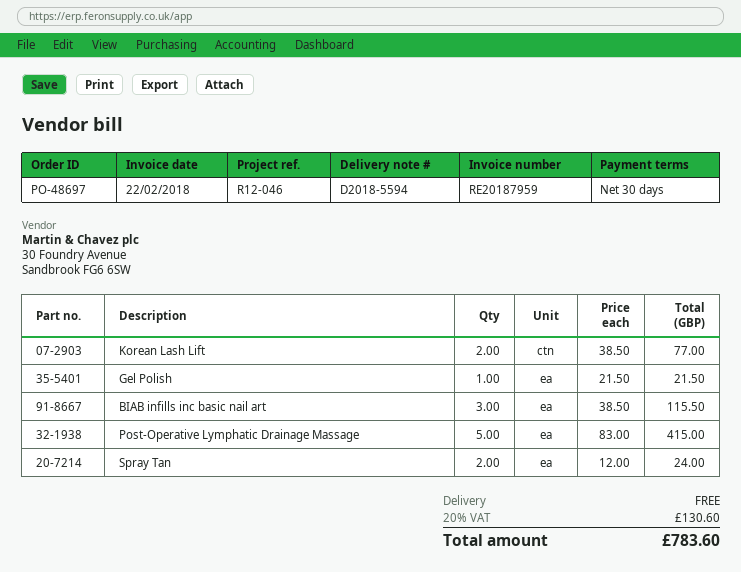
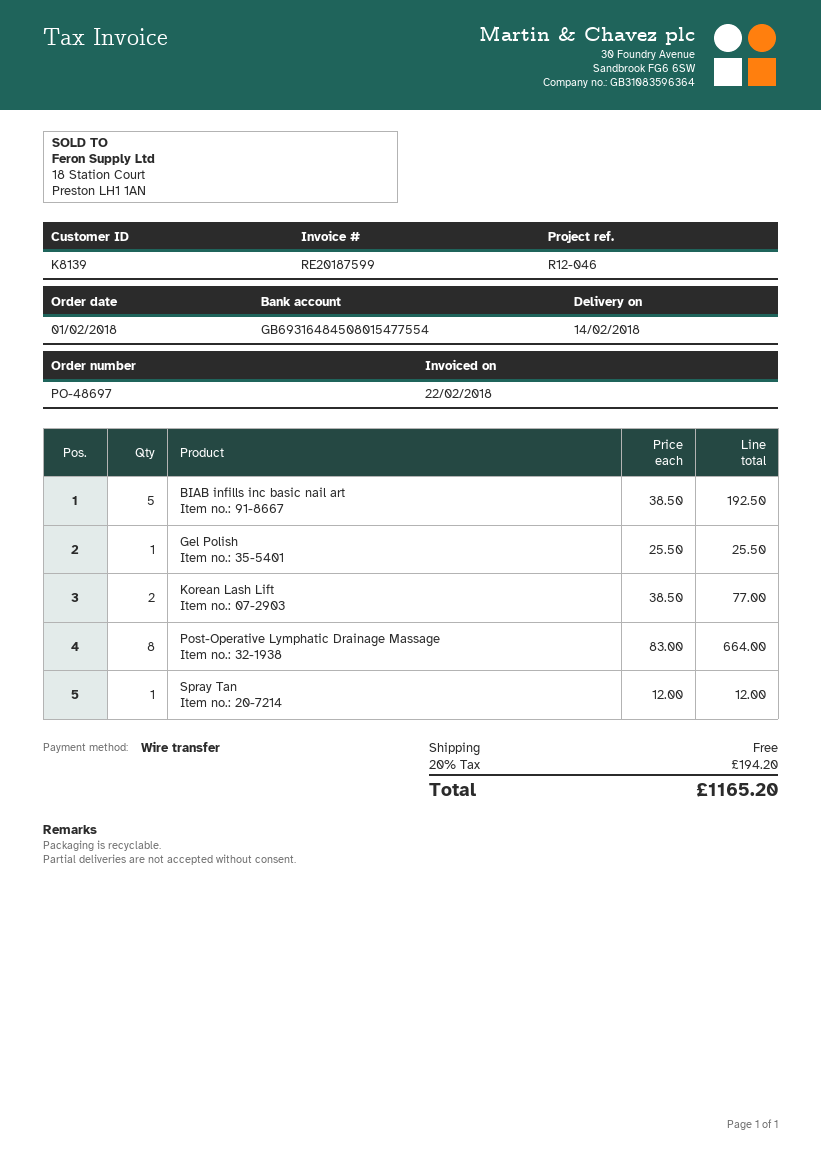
invoice number: RE20187959 -> RE20187599
Gel Polish: 1 x 21.50 = 21.50 -> 1 x 25.50 = 25.50
BIAB infills inc basic nail art: 3 x 38.50 = 115.50 -> 5 x 38.50 = 192.50
Post-Operative Lymphatic Drainage Massage: 5 x 83.00 = 415.00 -> 8 x 83.00 = 664.00
Spray Tan: 2 x 12.00 = 24.00 -> 1 x 12.00 = 12.00
tax: 20% = 130.60 -> 20% = 194.20
total: 783.60 -> 1165.20

